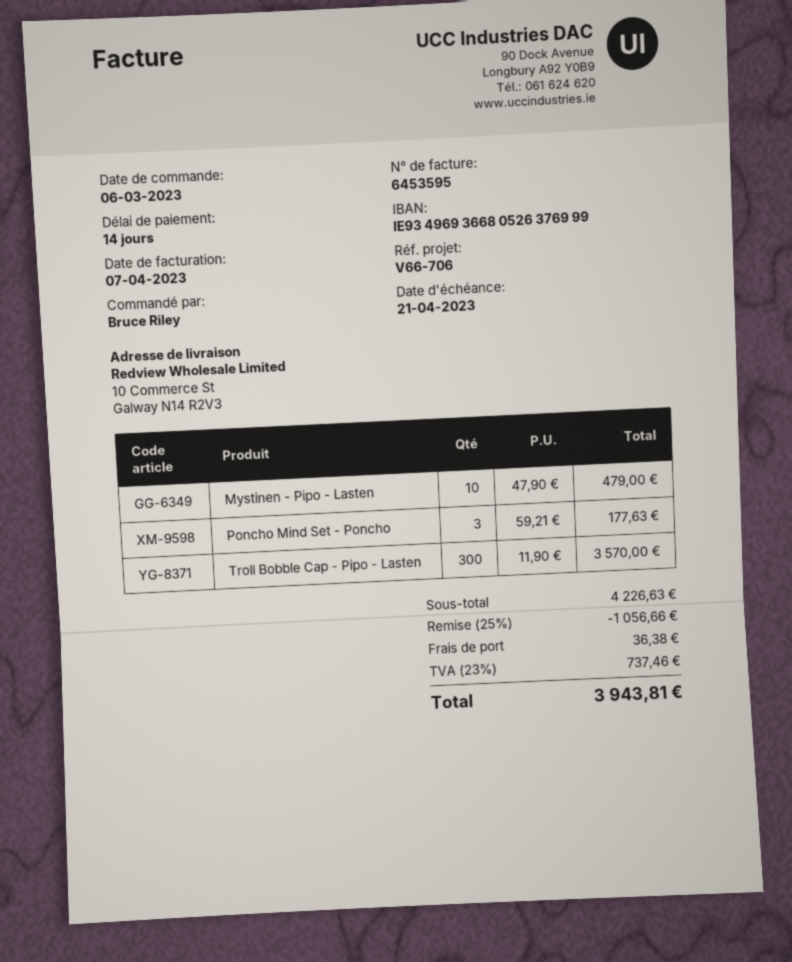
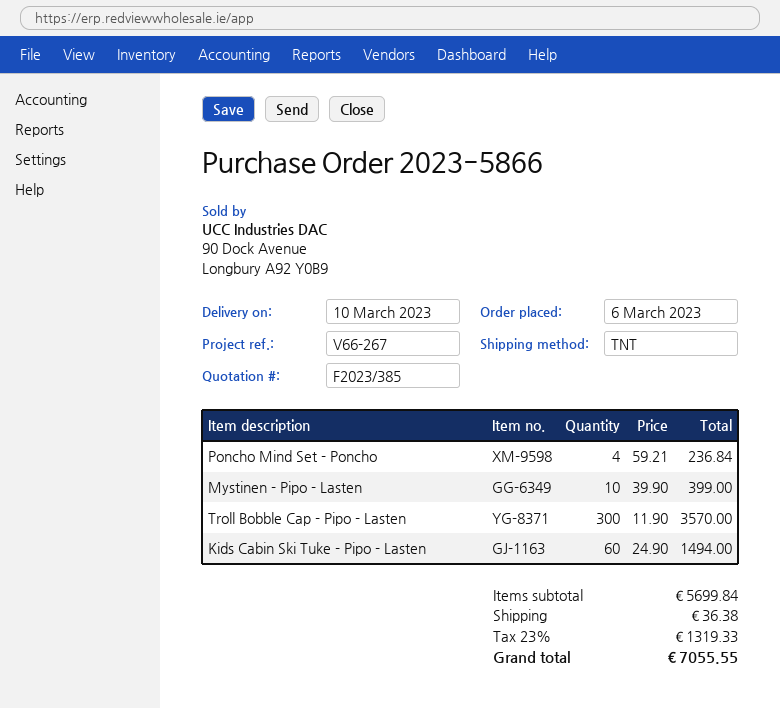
reference: V66-706 -> V66-267
Mystinen - Pipo - Lasten: 10 x 47.90 = 479.00 -> 10 x 39.90 = 399.00
Poncho Mind Set - Poncho: 3 x 59.21 = 177.63 -> 4 x 59.21 = 236.84
Kids Cabin Ski Tuke - Pipo - Lasten: none -> 60 x 24.90 = 1494.00
subtotal: 4226.63 -> 5699.84
discount: 25% = 1056.66 -> none
tax: 23% = 737.46 -> 23% = 1319.33
total: 3943.81 -> 7055.55

